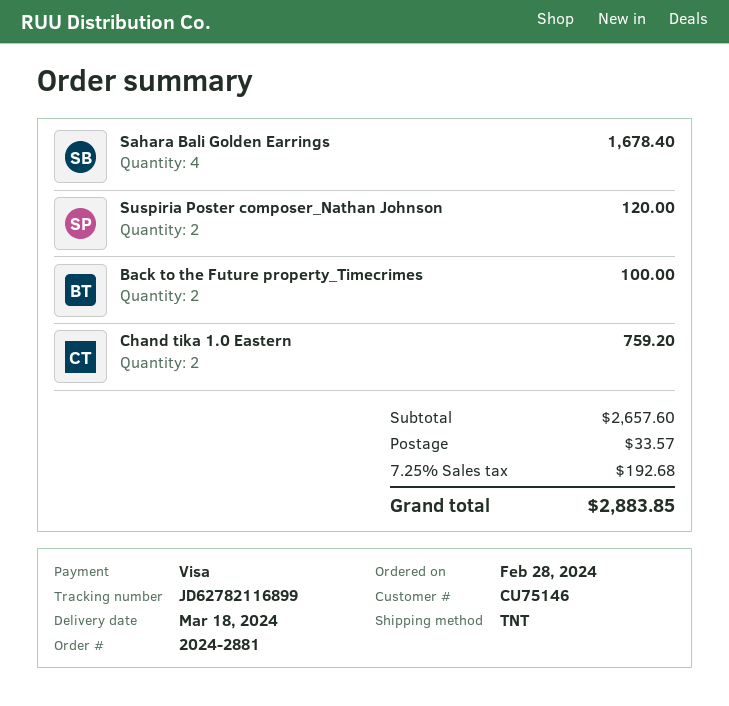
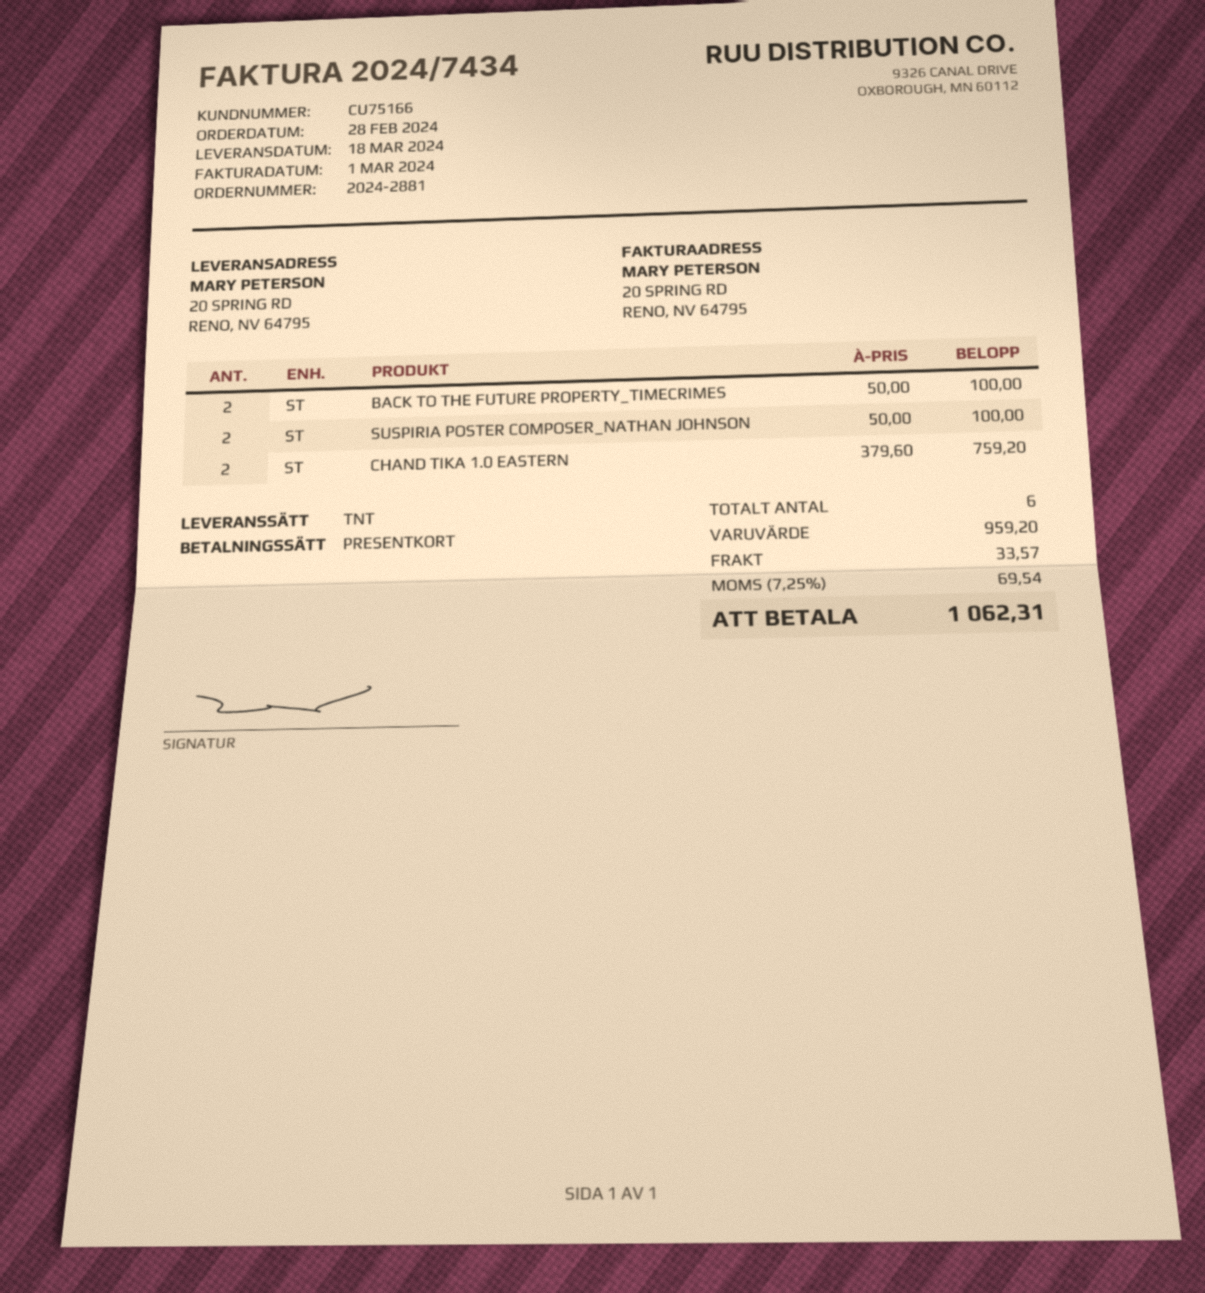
customer number: CU75146 -> CU75166
payment method: Visa -> gift card
Sahara Bali Golden Earrings: 4 for 1678.40 -> none
Suspiria Poster composer_Nathan Johnson: 2 for 120.00 -> 2 for 100.00
subtotal: 2657.60 -> 959.20
tax: 7.25% = 192.68 -> 7.25% = 69.54
total: 2883.85 -> 1062.31

